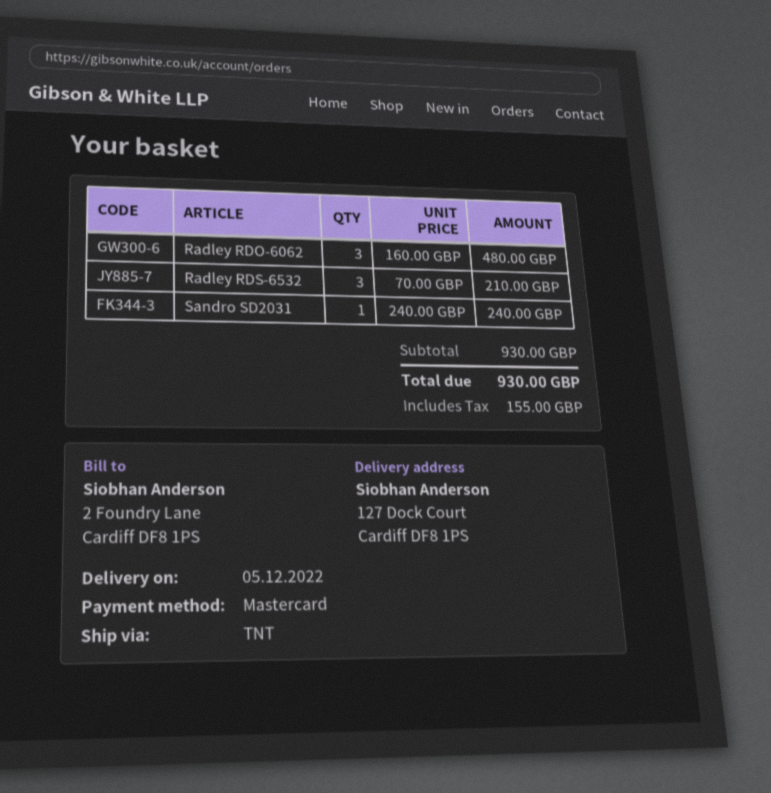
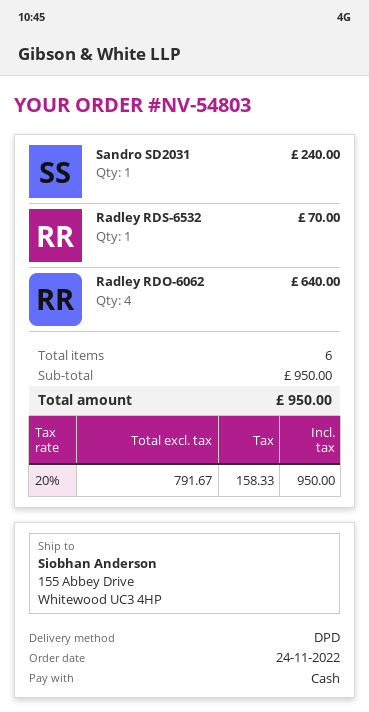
payment method: Mastercard -> cash
shipping method: TNT -> DPD
ship to: 127 Dock Court, Cardiff DF8 1PS -> 155 Abbey Drive, Whitewood UC3 4HP
Radley RDO-6062: 3 for 480.00 -> 4 for 640.00
Radley RDS-6532: 3 for 210.00 -> 1 for 70.00
subtotal: 930.00 -> 950.00
tax: 155.00 -> 158.33
total: 930.00 -> 950.00

